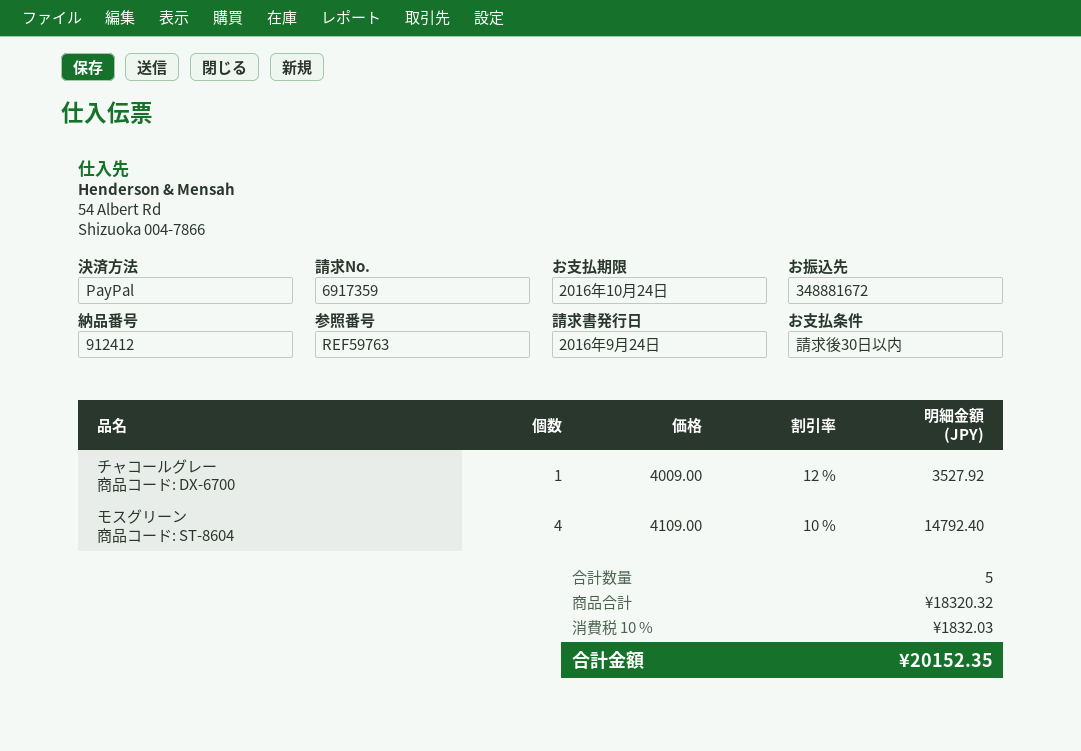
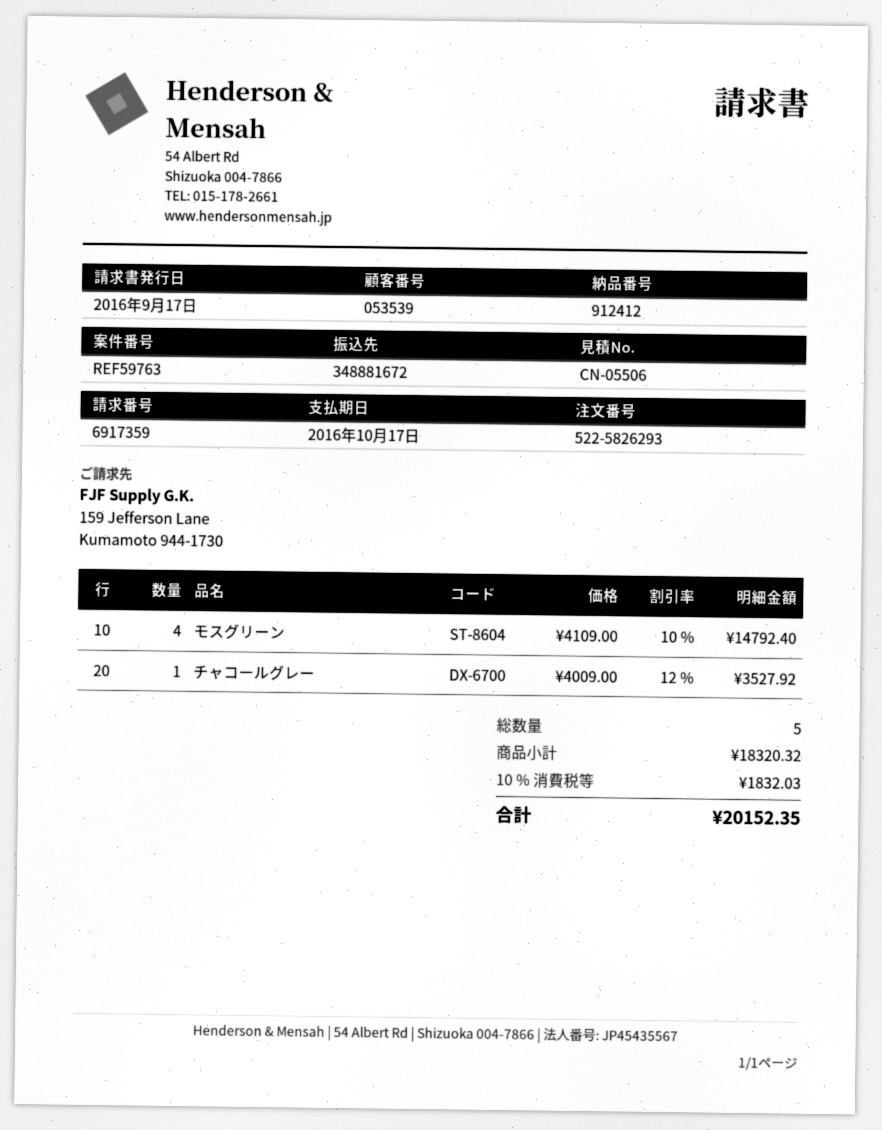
invoice date: 2016-09-24 -> 2016-09-17
due date: 2016-10-24 -> 2016-10-17

